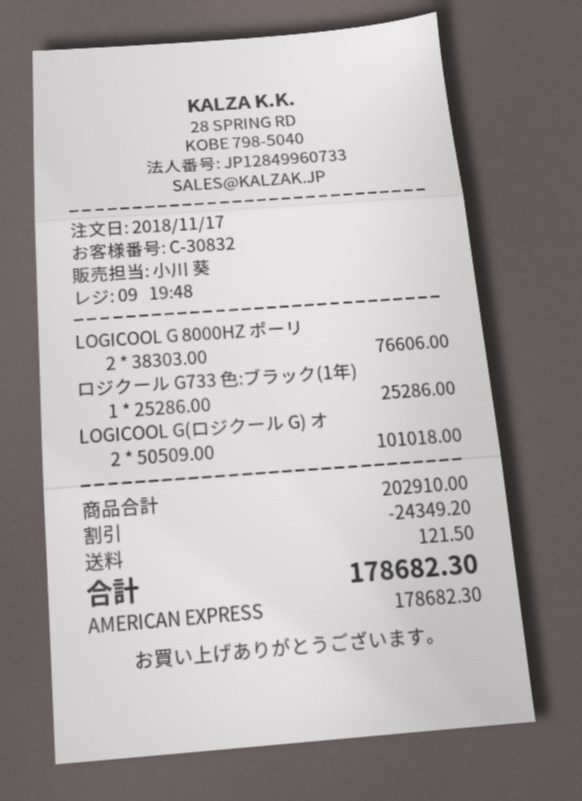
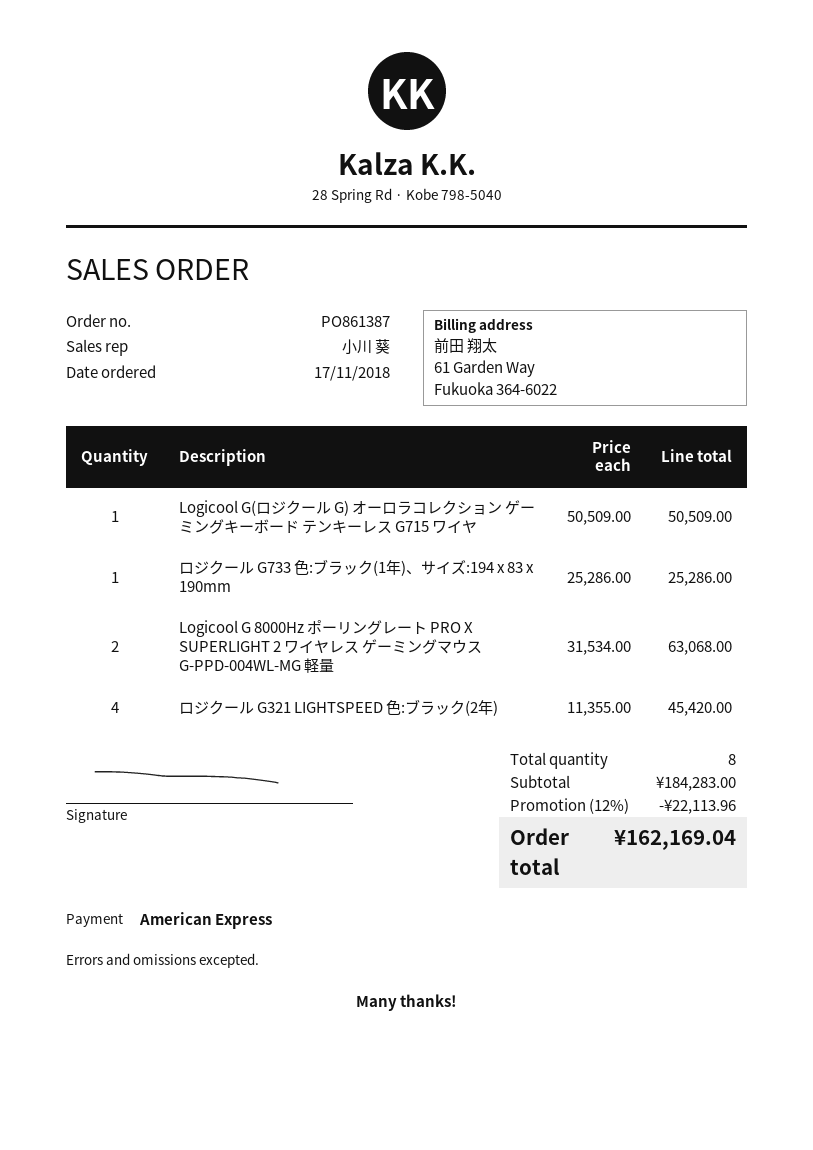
LOGICOOL G 8000HZ ポーリ: 2 x 38303.00 = 76606.00 -> 2 x 31534.00 = 63068.00
LOGICOOL G(ロジクール G) オ: 2 x 50509.00 = 101018.00 -> 1 x 50509.00 = 50509.00
ロジクール G321 LIGHTSPEED 色:ブラック(2年): none -> 4 x 11355.00 = 45420.00
subtotal: 202910.00 -> 184283.00
discount: 24349.20 -> 22113.96
shipping: 121.50 -> none
total: 178682.30 -> 162169.04

